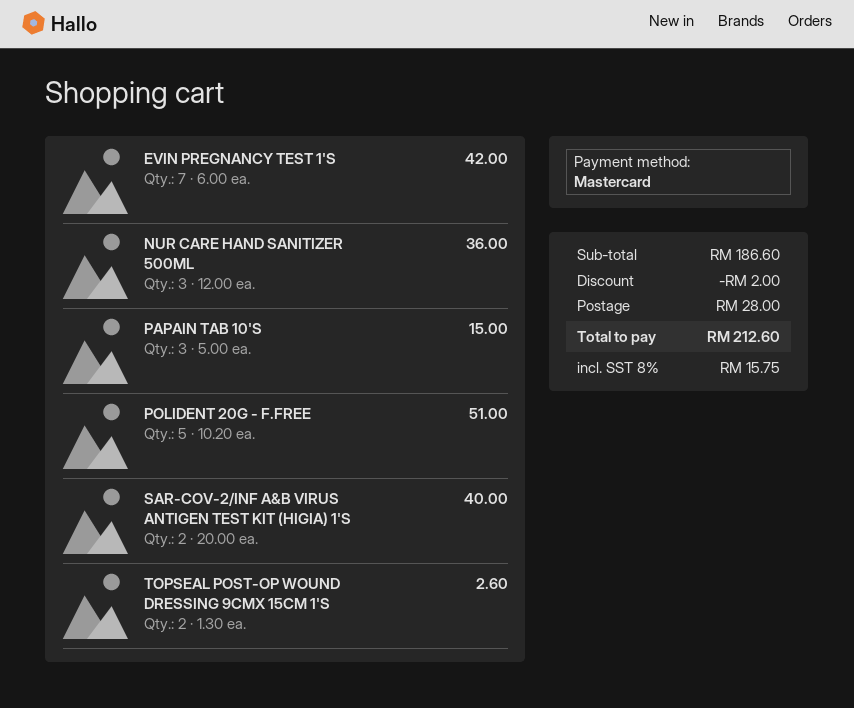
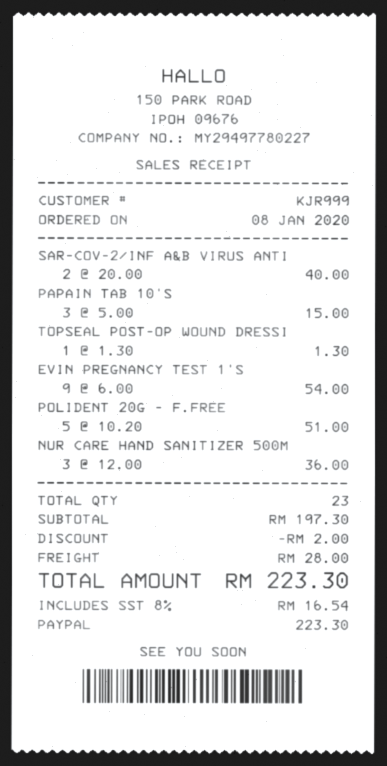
payment method: Mastercard -> PayPal
EVIN PREGNANCY TEST 1'S: 7 x 6.00 = 42.00 -> 9 x 6.00 = 54.00
TOPSEAL POST-OP WOUND DRESSING 9CMX 15CM 1'S: 2 x 1.30 = 2.60 -> 1 x 1.30 = 1.30
subtotal: 186.60 -> 197.30
tax: 8% = 15.75 -> 8% = 16.54
total: 212.60 -> 223.30

